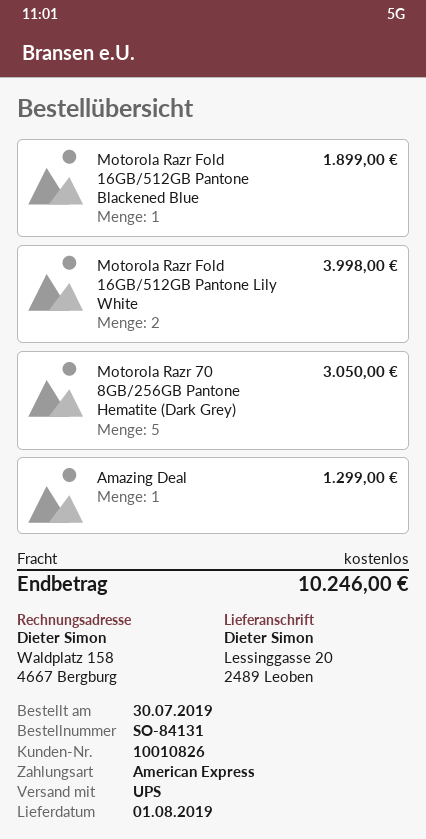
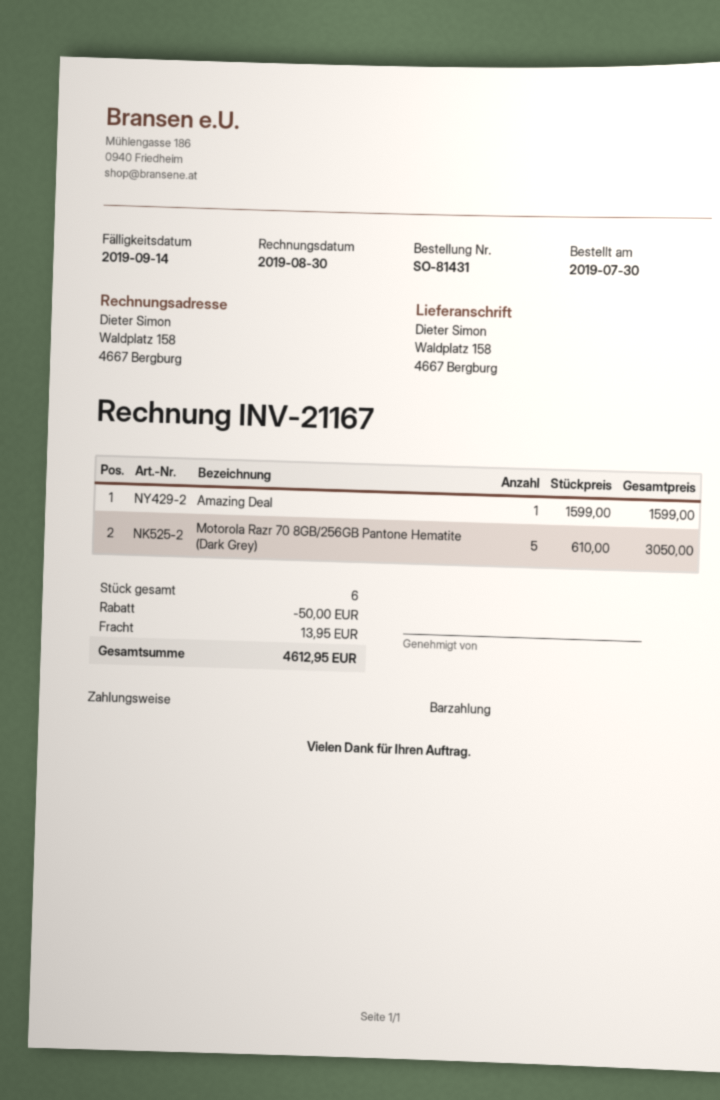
order number: SO-84131 -> SO-81431
payment method: American Express -> cash
ship to: Lessinggasse 20, 2489 Leoben -> Waldplatz 158, 4667 Bergburg
Motorola Razr Fold 16GB/512GB Pantone Blackened Blue: 1 for 1899.00 -> none
Motorola Razr Fold 16GB/512GB Pantone Lily White: 2 for 3998.00 -> none
Amazing Deal: 1 for 1299.00 -> 1 for 1599.00
discount: none -> 50.00
shipping: 0.00 -> 13.95
total: 10246.00 -> 4612.95

